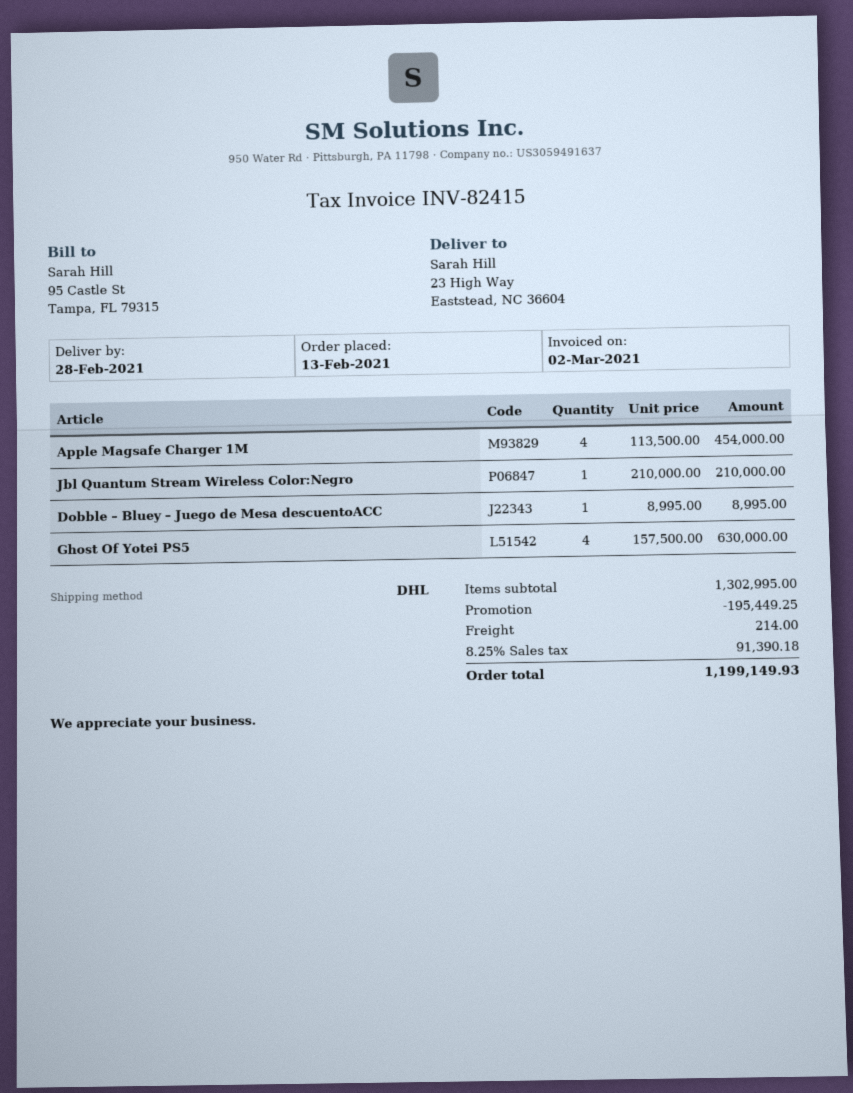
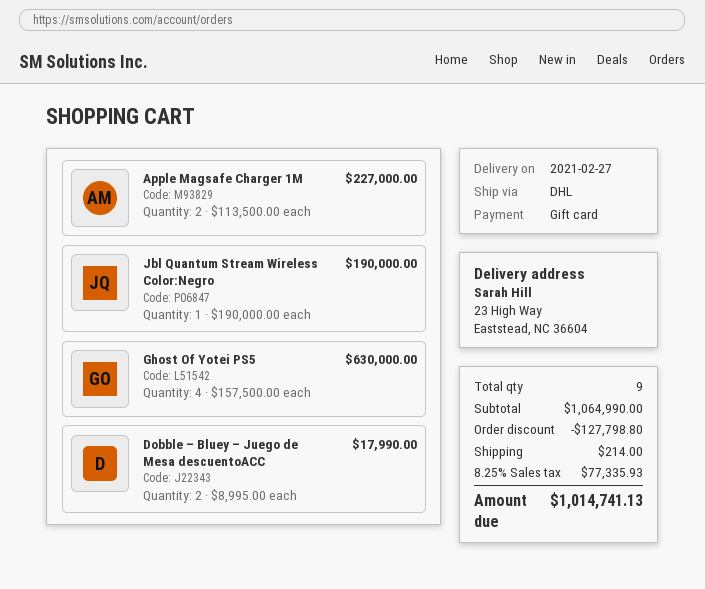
delivery date: 2021-02-28 -> 2021-02-27
Apple Magsafe Charger 1M: 4 x 113500.00 = 454000.00 -> 2 x 113500.00 = 227000.00
Jbl Quantum Stream Wireless Color:Negro: 1 x 210000.00 = 210000.00 -> 1 x 190000.00 = 190000.00
Dobble – Bluey – Juego de Mesa descuentoACC: 1 x 8995.00 = 8995.00 -> 2 x 8995.00 = 17990.00
subtotal: 1302995.00 -> 1064990.00
discount: 195449.25 -> 127798.80
tax: 8.25% = 91390.18 -> 8.25% = 77335.93
total: 1199149.93 -> 1014741.13

